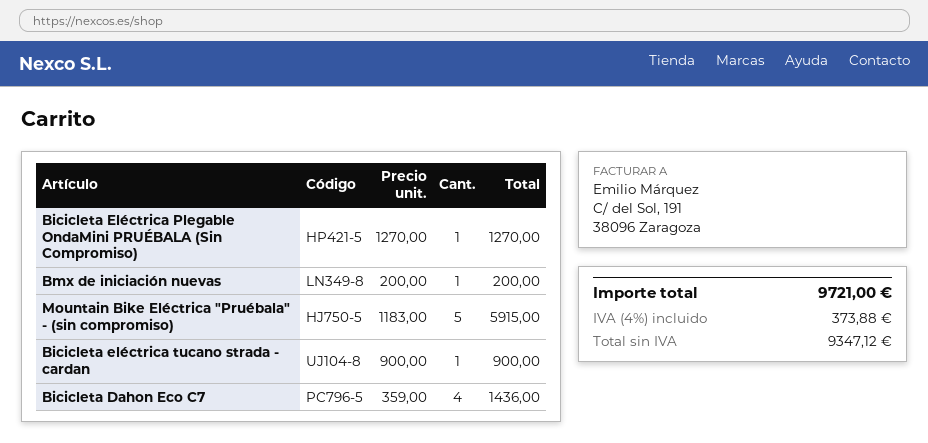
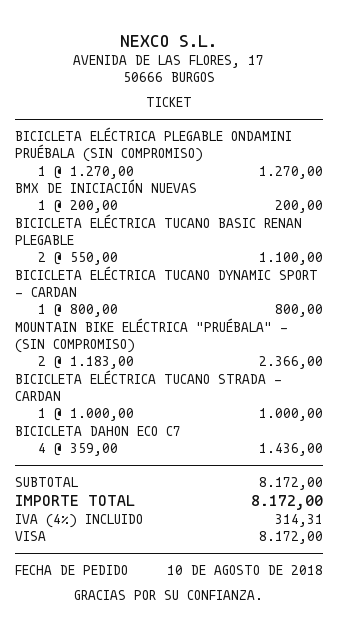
Mountain Bike Eléctrica "Pruébala" - (sin compromiso): 5 x 1183.00 = 5915.00 -> 2 x 1183.00 = 2366.00
Bicicleta eléctrica tucano strada - cardan: 1 x 900.00 = 900.00 -> 1 x 1000.00 = 1000.00
BICICLETA ELÉCTRICA TUCANO BASIC RENAN PLEGABLE: none -> 2 x 550.00 = 1100.00
BICICLETA ELÉCTRICA TUCANO DYNAMIC SPORT - CARDAN: none -> 1 x 800.00 = 800.00
tax: 4% = 373.88 -> 4% = 314.31
total: 9721.00 -> 8172.00

